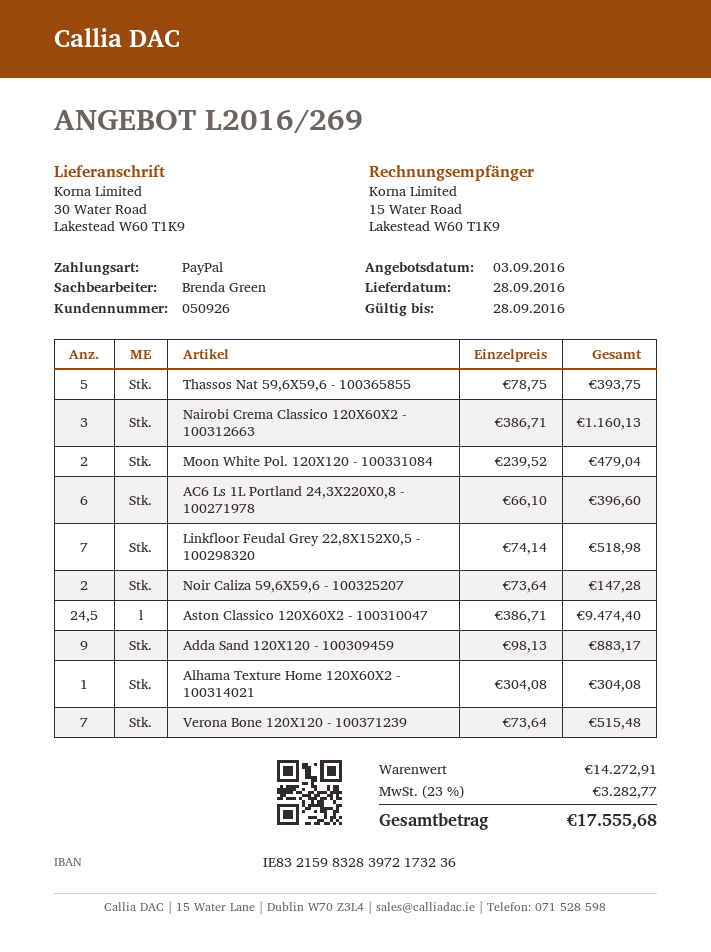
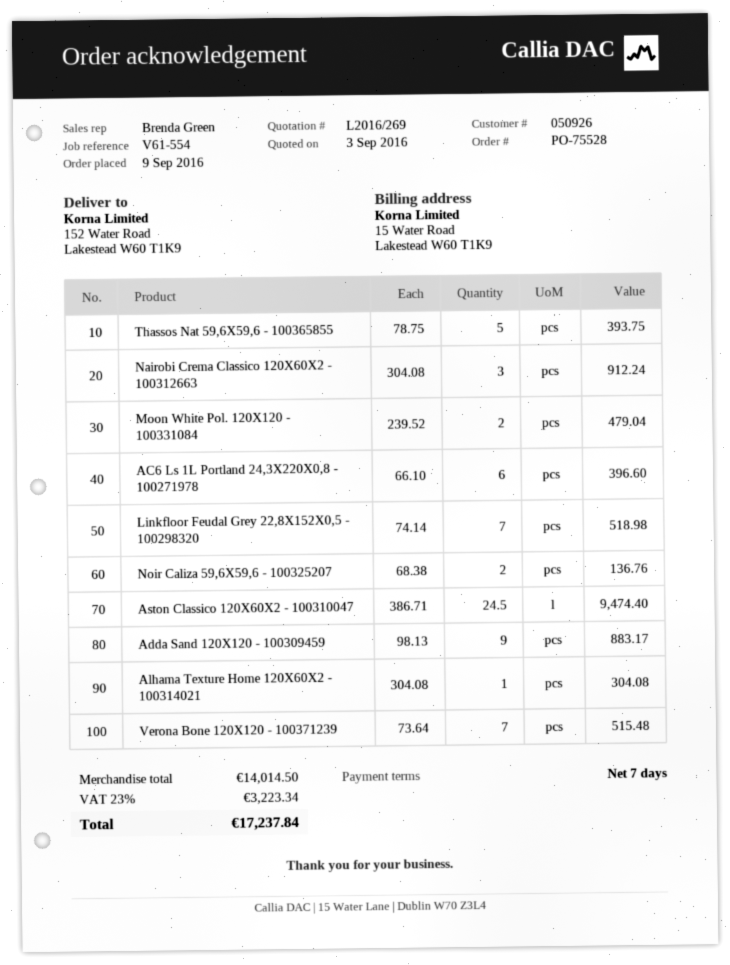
ship to: 30 Water Road, Lakestead W60 T1K9 -> 152 Water Road, Lakestead W60 T1K9
Nairobi Crema Classico 120X60X2 - 100312663: 3 x 386.71 = 1160.13 -> 3 x 304.08 = 912.24
Noir Caliza 59,6X59,6 - 100325207: 2 x 73.64 = 147.28 -> 2 x 68.38 = 136.76
subtotal: 14272.91 -> 14014.50
tax: 23% = 3282.77 -> 23% = 3223.34
total: 17555.68 -> 17237.84

